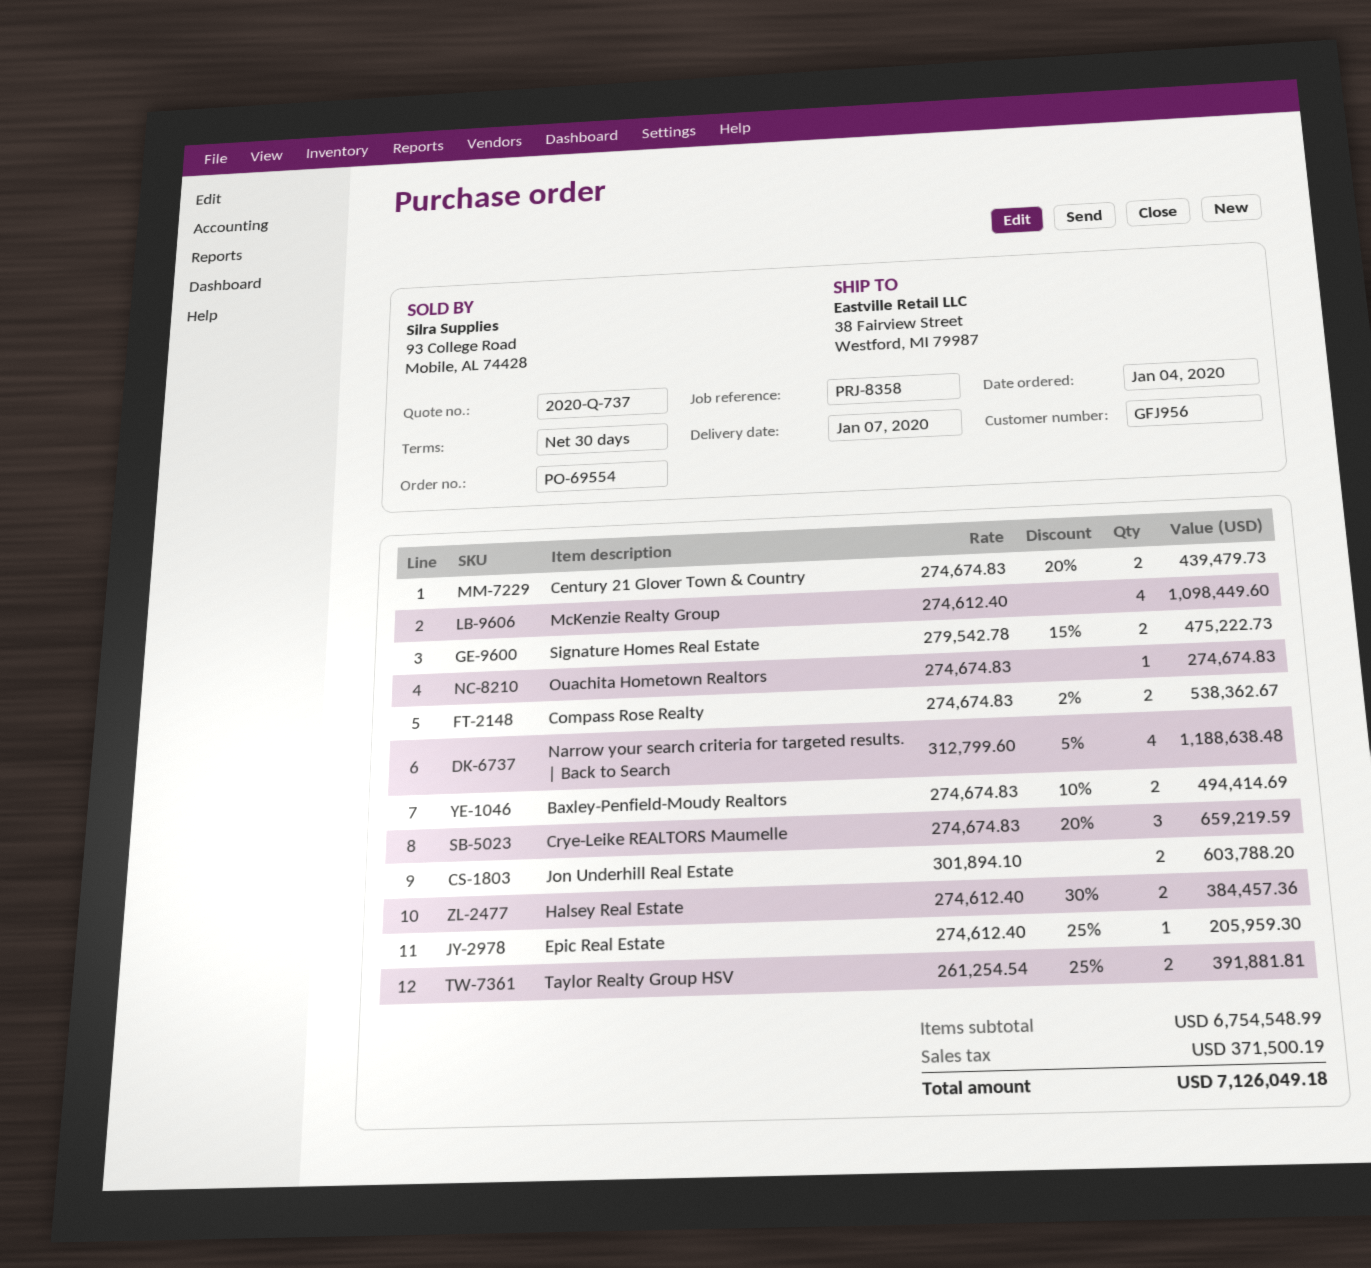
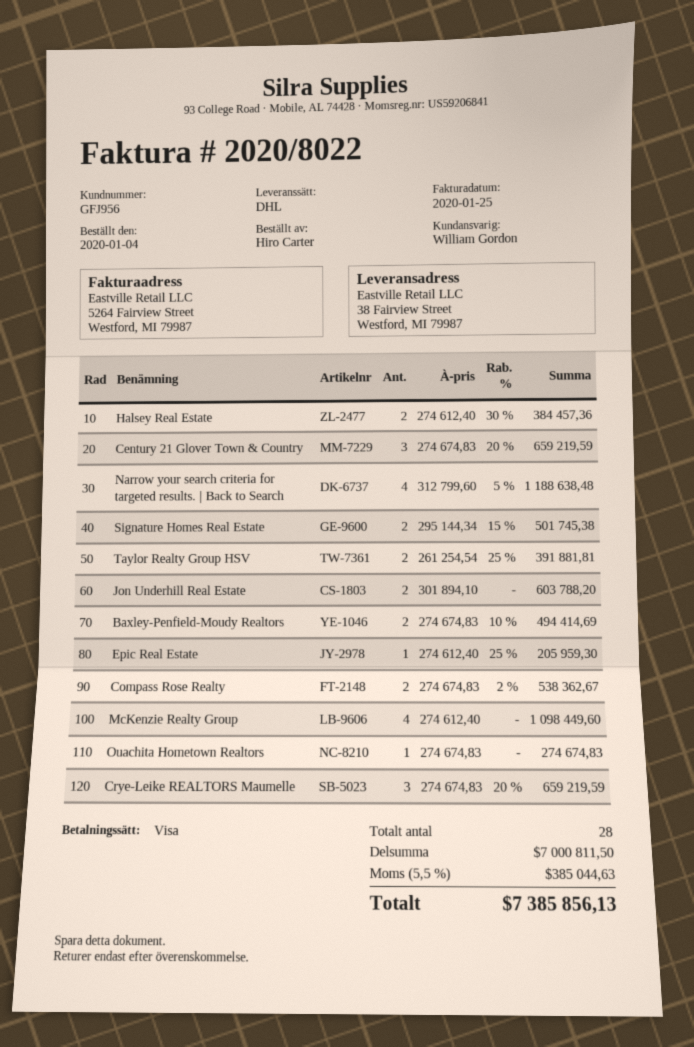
Century 21 Glover Town & Country: 2 x 274674.83 - 20% = 439479.73 -> 3 x 274674.83 - 20% = 659219.59
Signature Homes Real Estate: 2 x 279542.78 - 15% = 475222.73 -> 2 x 295144.34 - 15% = 501745.38
subtotal: 6754548.99 -> 7000811.50
tax: 371500.19 -> 385044.63
total: 7126049.18 -> 7385856.13

